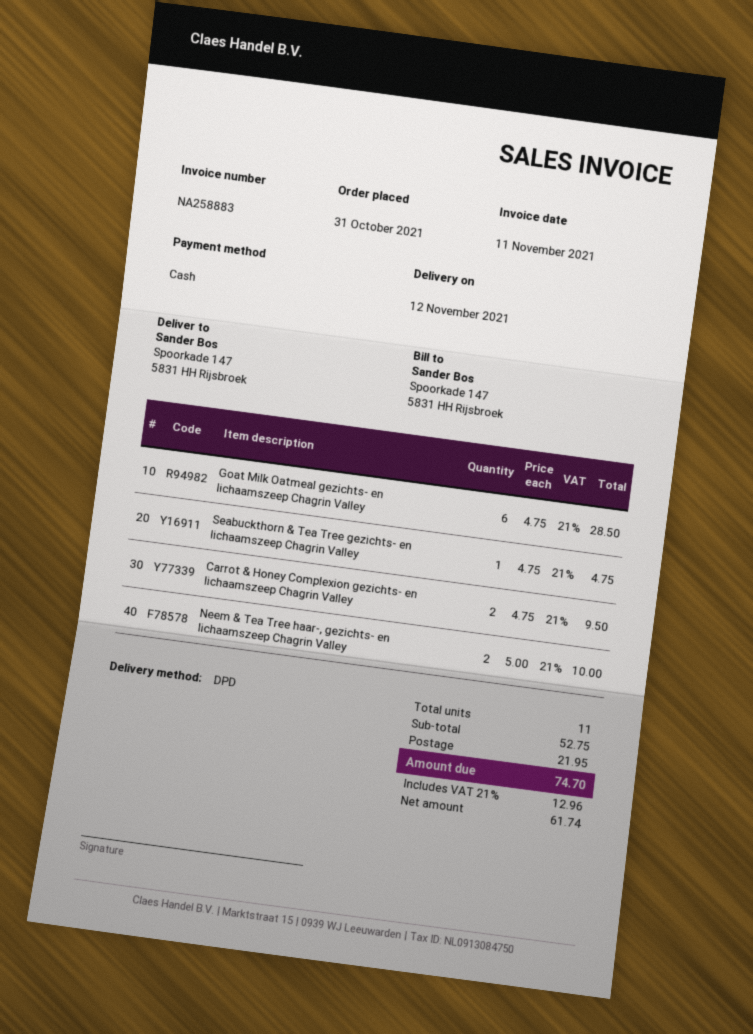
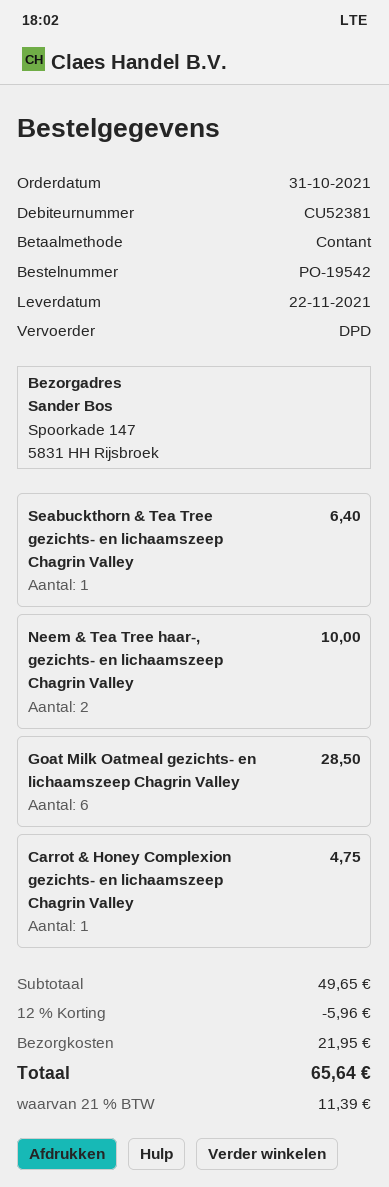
delivery date: 2021-11-12 -> 2021-11-22
Seabuckthorn & Tea Tree gezichts- en lichaamszeep Chagrin Valley: 1 for 4.75 -> 1 for 6.40
Carrot & Honey Complexion gezichts- en lichaamszeep Chagrin Valley: 2 for 9.50 -> 1 for 4.75
subtotal: 52.75 -> 49.65
discount: none -> 12% = 5.96
tax: 21% = 12.96 -> 21% = 11.39
total: 74.70 -> 65.64

